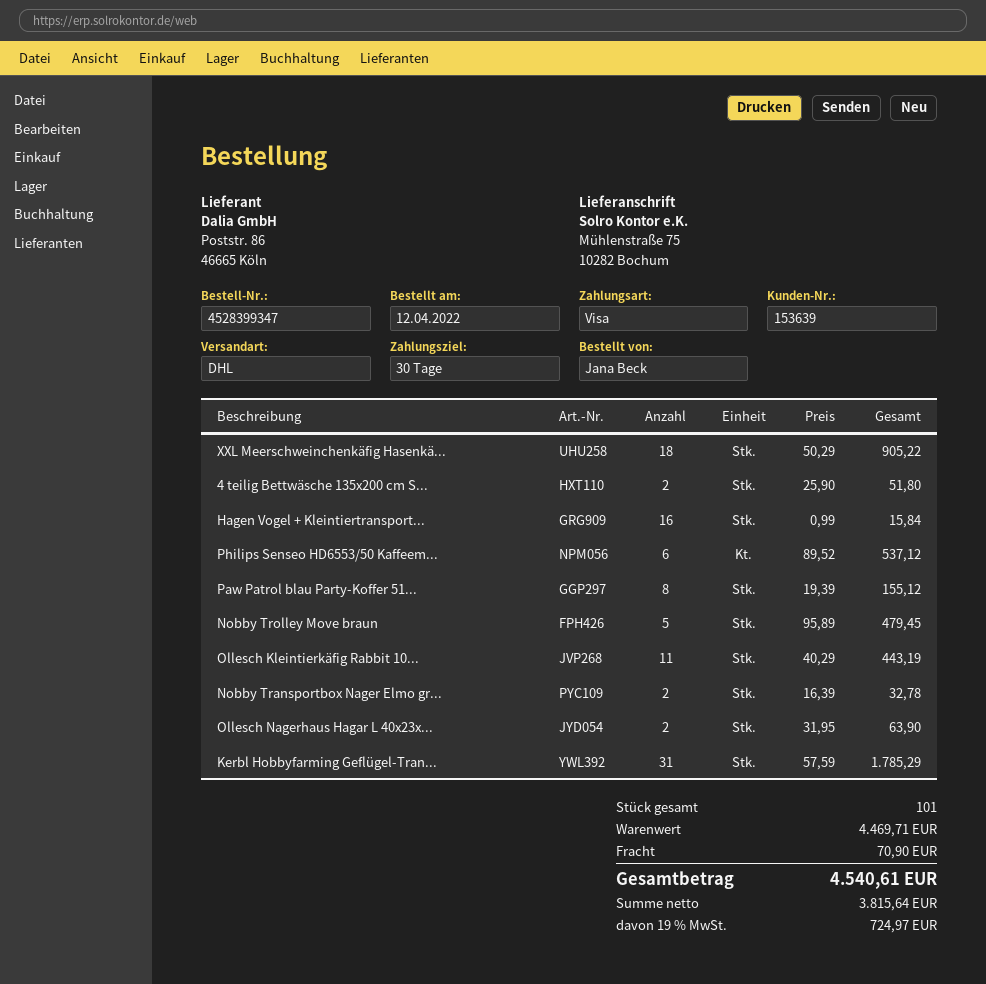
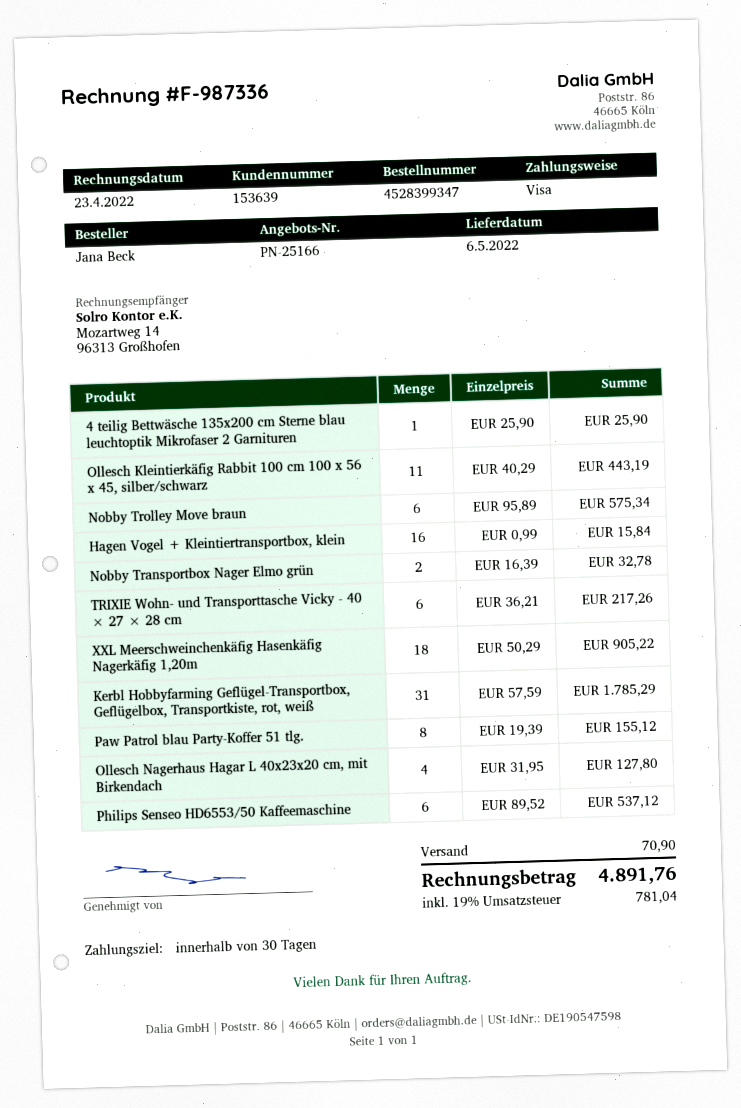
4 teilig Bettwäsche 135x200 cm S...: 2 x 25.90 = 51.80 -> 1 x 25.90 = 25.90
Nobby Trolley Move braun: 5 x 95.89 = 479.45 -> 6 x 95.89 = 575.34
Ollesch Nagerhaus Hagar L 40x23x...: 2 x 31.95 = 63.90 -> 4 x 31.95 = 127.80
TRIXIE Wohn- und Transporttasche Vicky - 40 × 27 × 28 cm: none -> 6 x 36.21 = 217.26
tax: 19% = 724.97 -> 19% = 781.04
total: 4540.61 -> 4891.76

